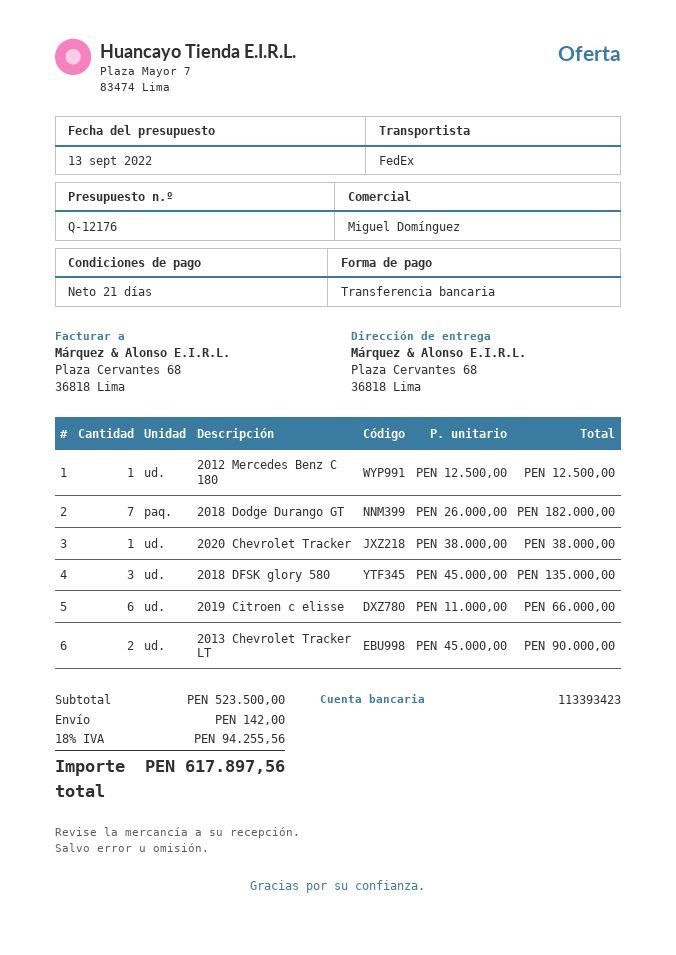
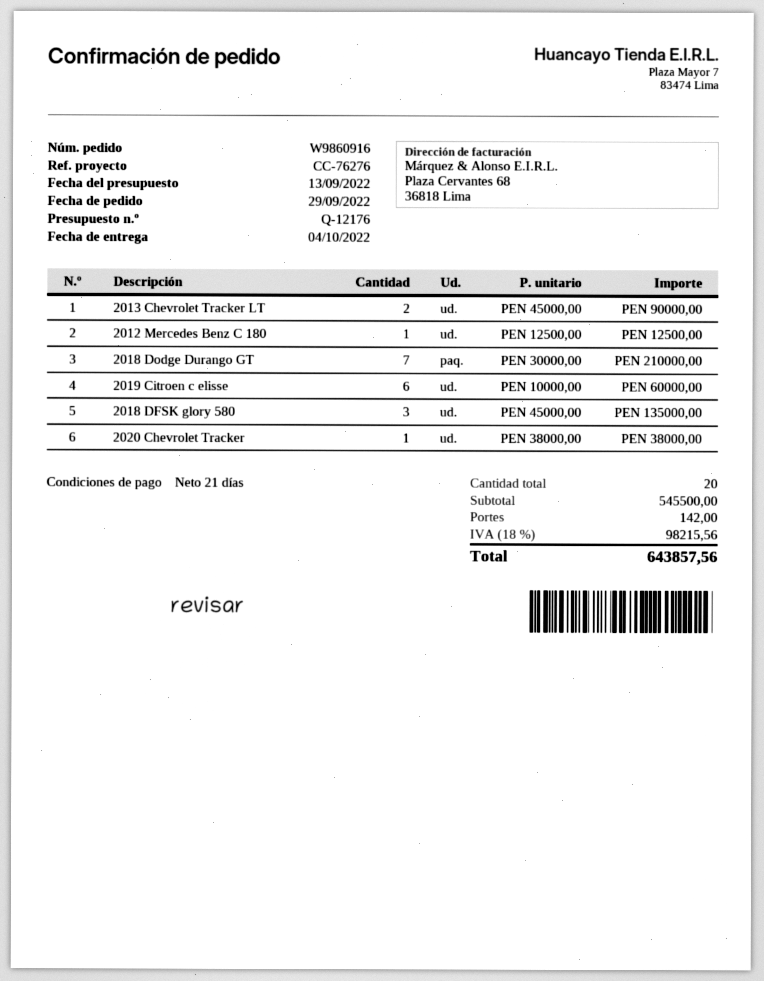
2018 Dodge Durango GT: 7 x 26000.00 = 182000.00 -> 7 x 30000.00 = 210000.00
2019 Citroen c elisse: 6 x 11000.00 = 66000.00 -> 6 x 10000.00 = 60000.00
subtotal: 523500.00 -> 545500.00
tax: 18% = 94255.56 -> 18% = 98215.56
total: 617897.56 -> 643857.56

